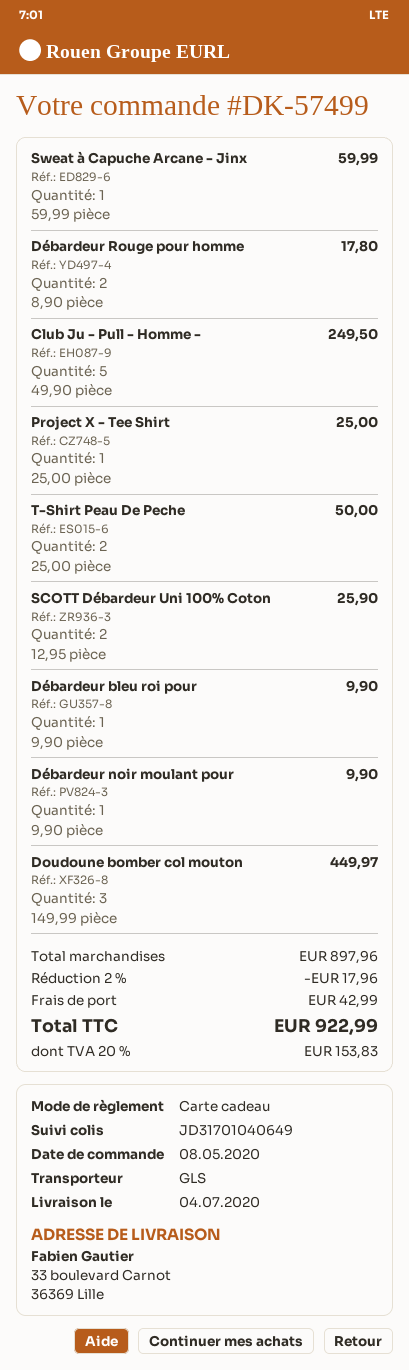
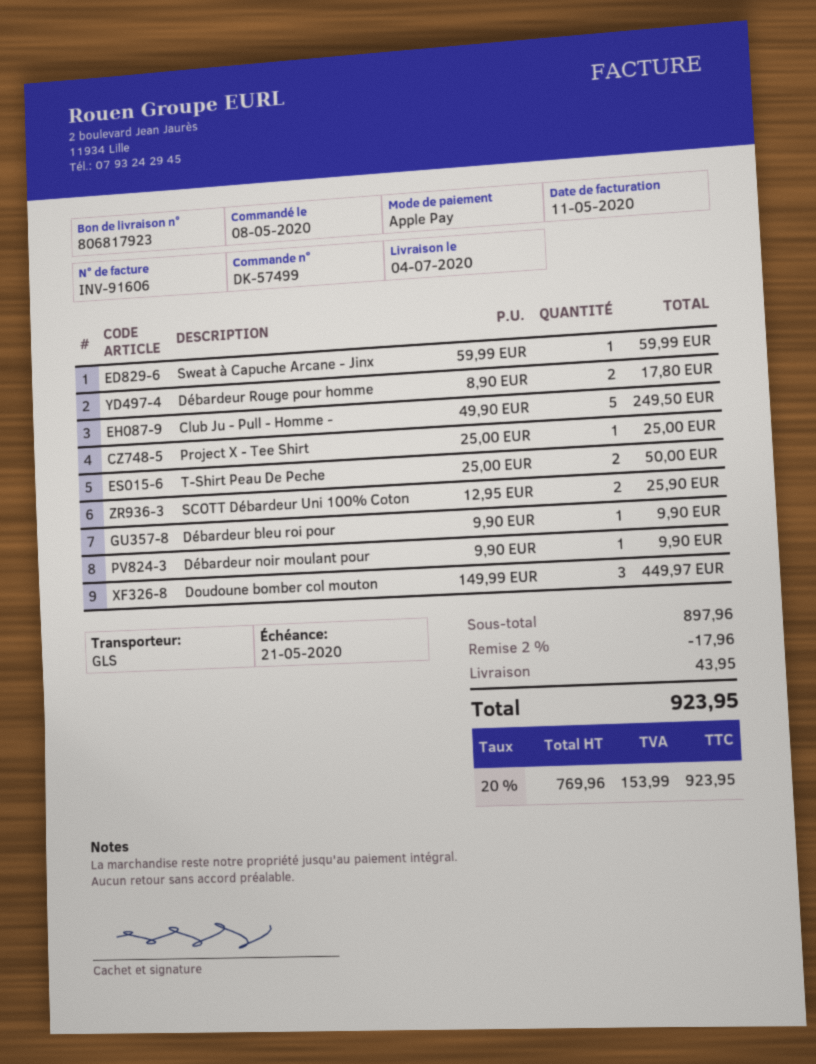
payment method: gift card -> Apple Pay
shipping: 42.99 -> 43.95
tax: 20% = 153.83 -> 20% = 153.99
total: 922.99 -> 923.95

